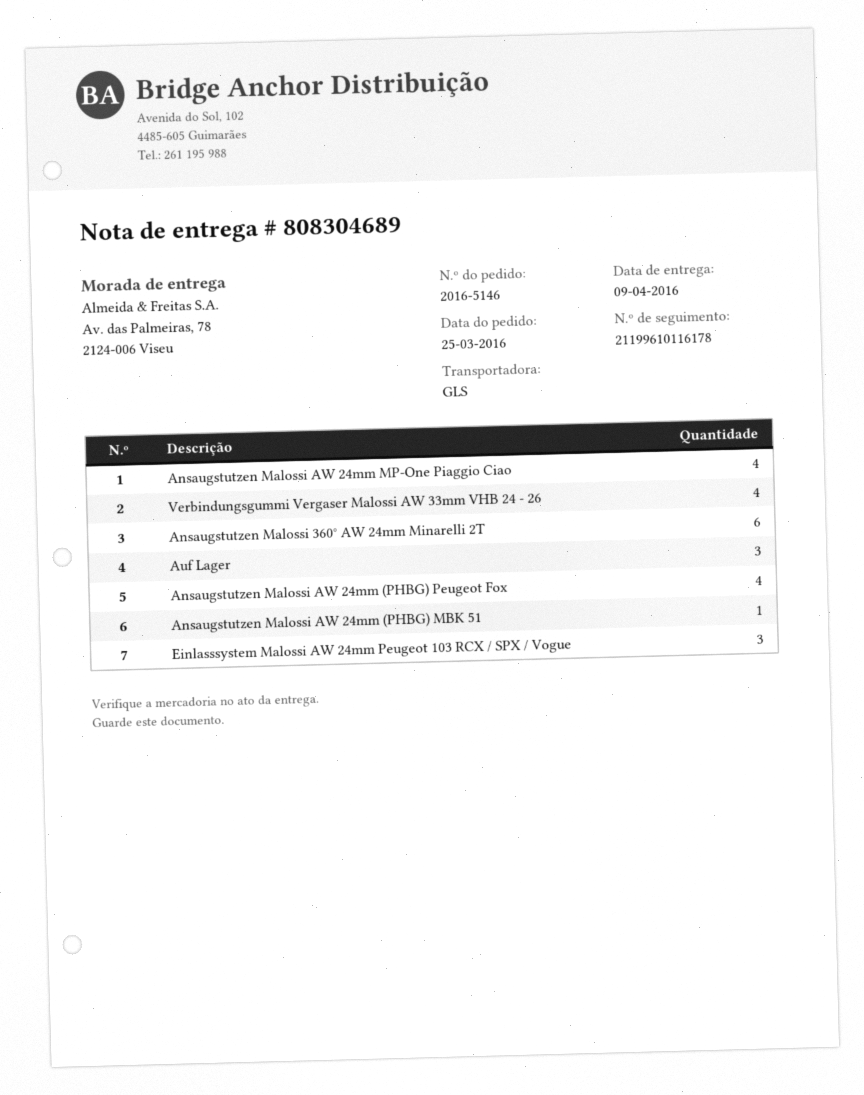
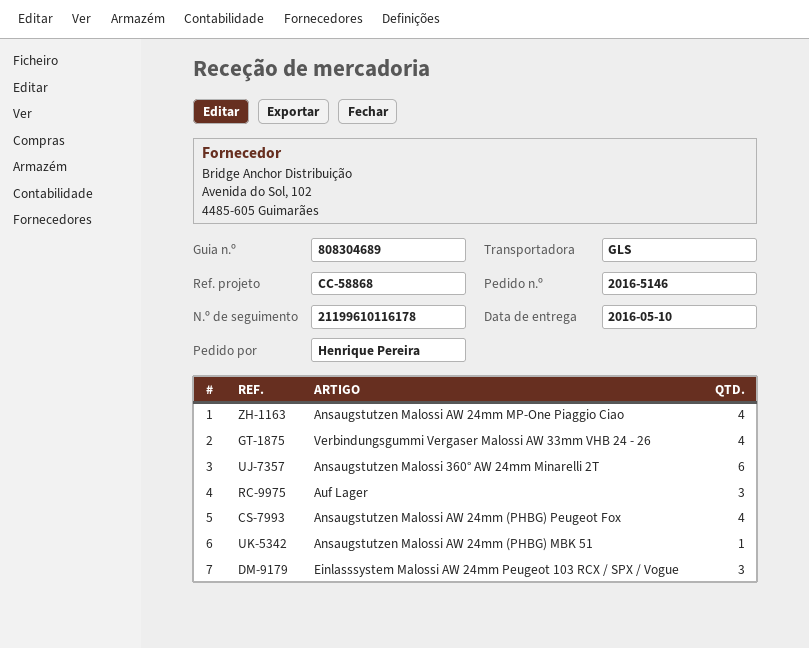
delivery date: 2016-04-09 -> 2016-05-10

